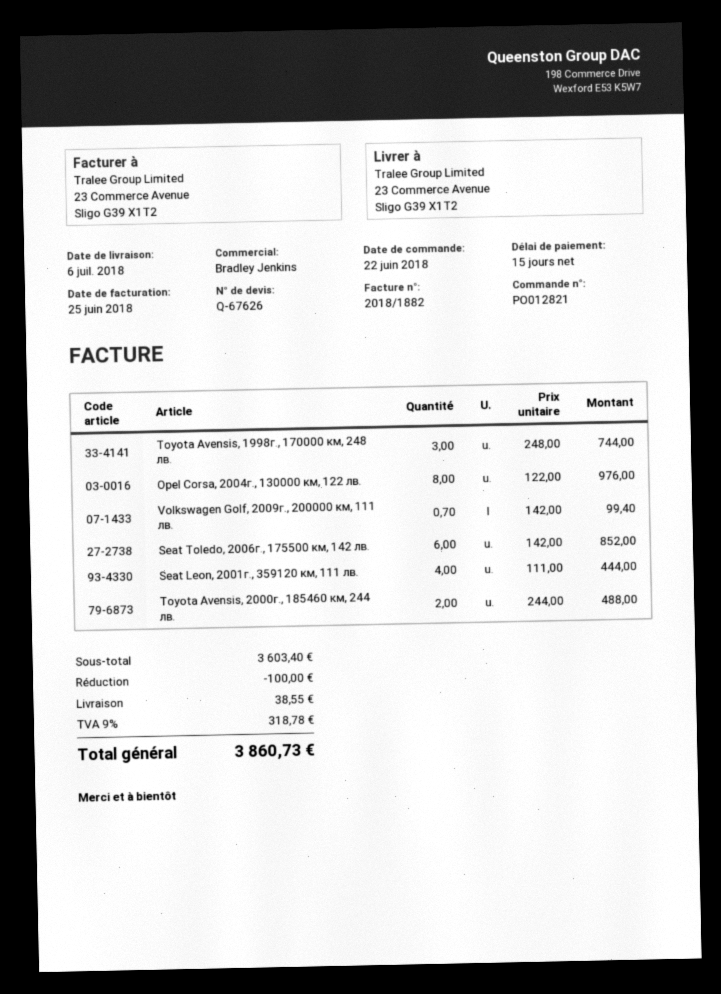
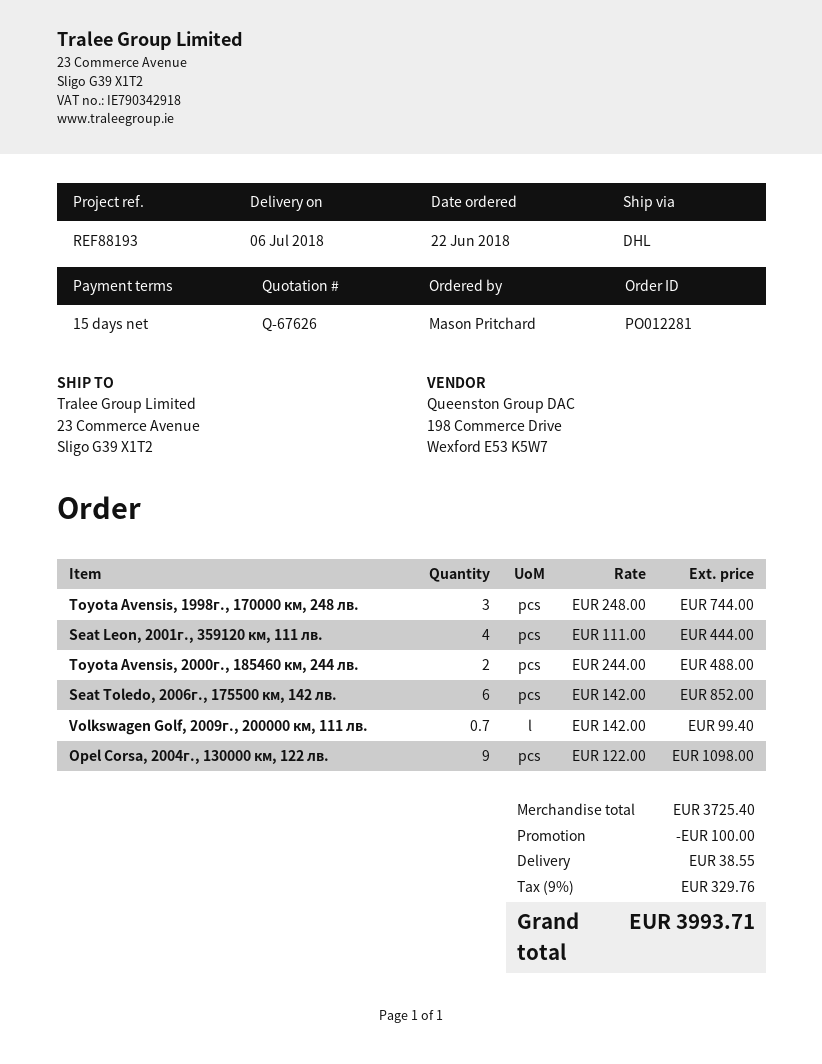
order number: PO012821 -> PO012281
Opel Corsa, 2004г., 130000 км, 122 лв.: 8 x 122.00 = 976.00 -> 9 x 122.00 = 1098.00
subtotal: 3603.40 -> 3725.40
tax: 9% = 318.78 -> 9% = 329.76
total: 3860.73 -> 3993.71

